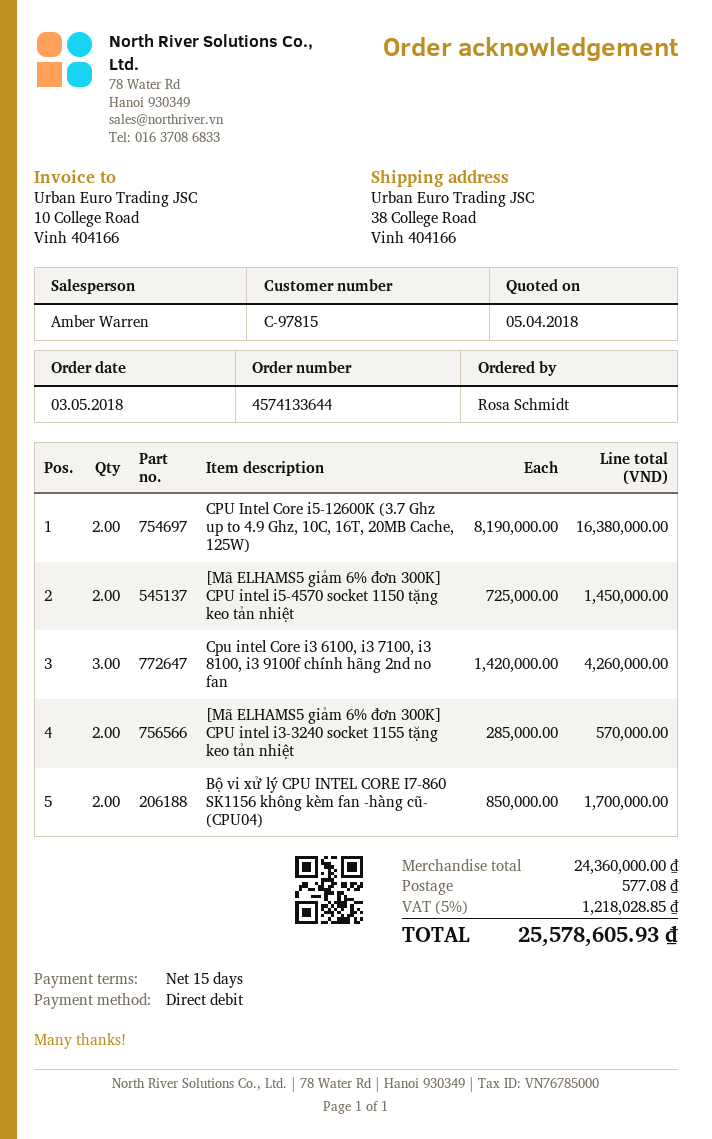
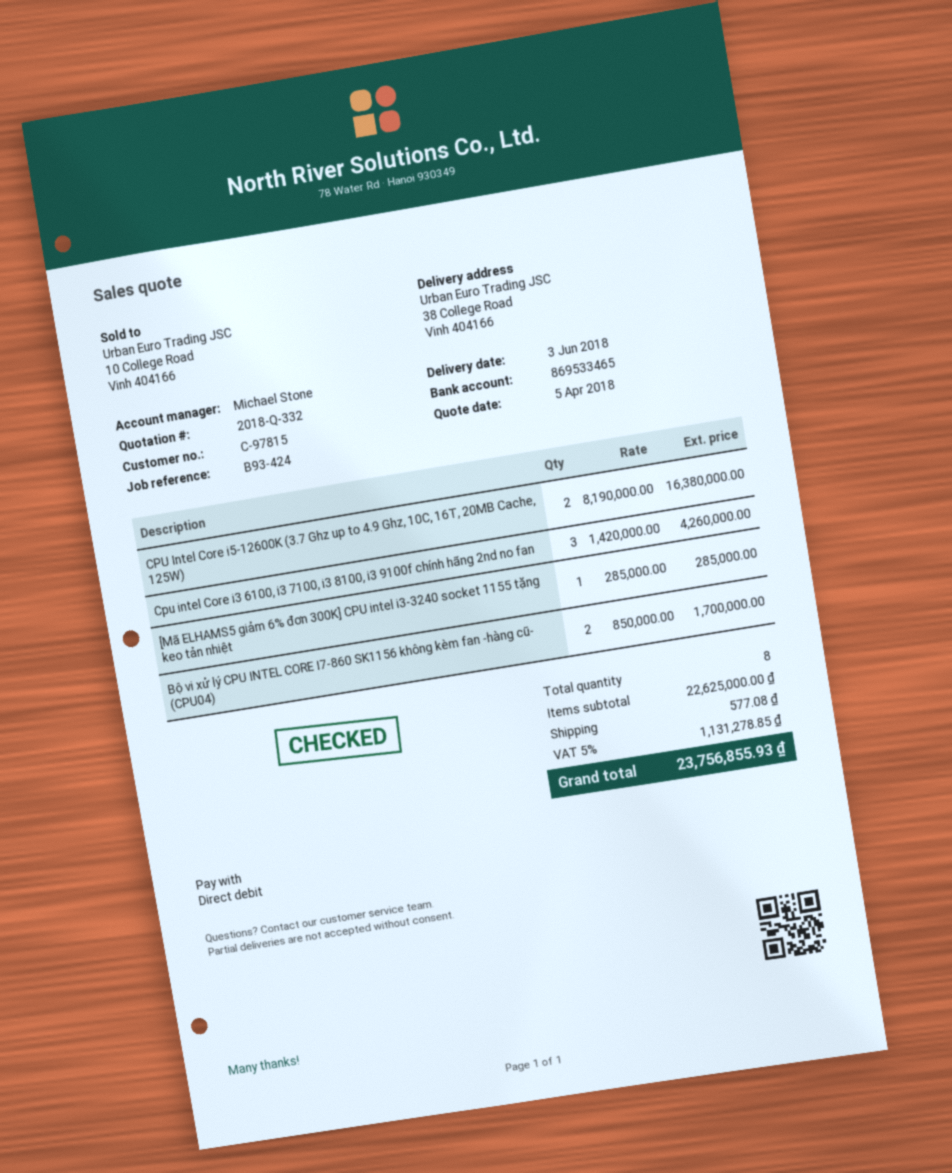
sales rep: Amber Warren -> Michael Stone
[Mã ELHAMS5 giảm 6% đơn 300K] CPU intel i5-4570 socket 1150 tặng keo tản nhiệt: 2 x 725000.00 = 1450000.00 -> none
[Mã ELHAMS5 giảm 6% đơn 300K] CPU intel i3-3240 socket 1155 tặng keo tản nhiệt: 2 x 285000.00 = 570000.00 -> 1 x 285000.00 = 285000.00
subtotal: 24360000.00 -> 22625000.00
tax: 5% = 1218028.85 -> 5% = 1131278.85
total: 25578605.93 -> 23756855.93

